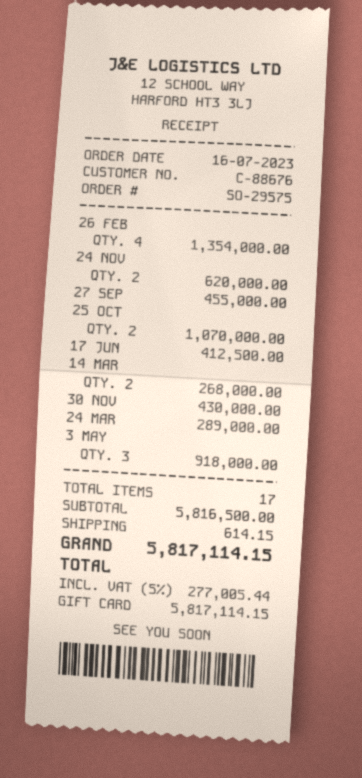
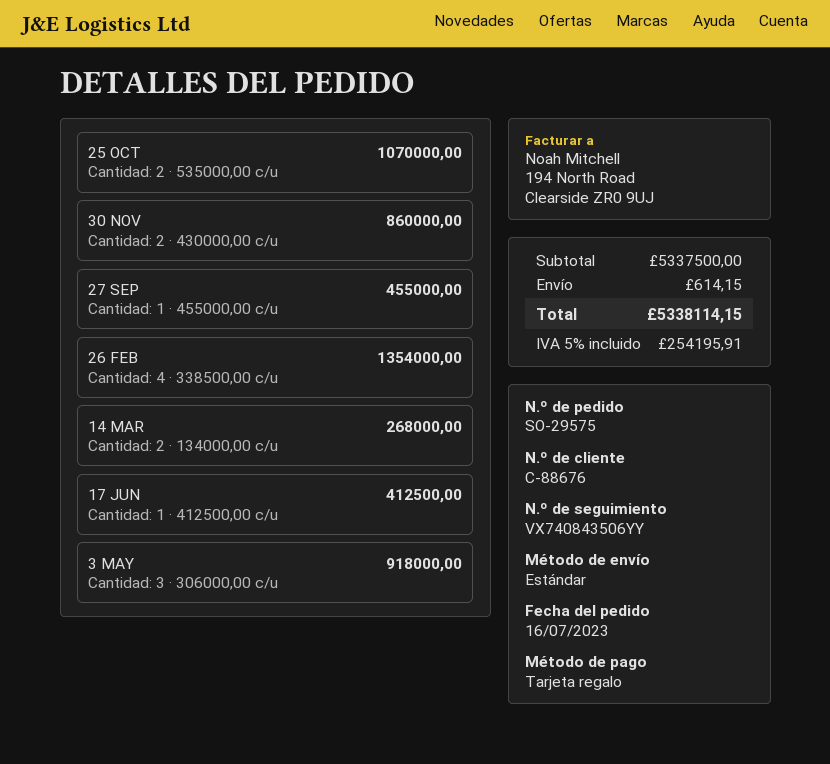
24 NOV: 2 for 620000.00 -> none
30 NOV: 1 for 430000.00 -> 2 for 860000.00
24 MAR: 1 for 289000.00 -> none
subtotal: 5816500.00 -> 5337500.00
tax: 5% = 277005.44 -> 5% = 254195.91
total: 5817114.15 -> 5338114.15

